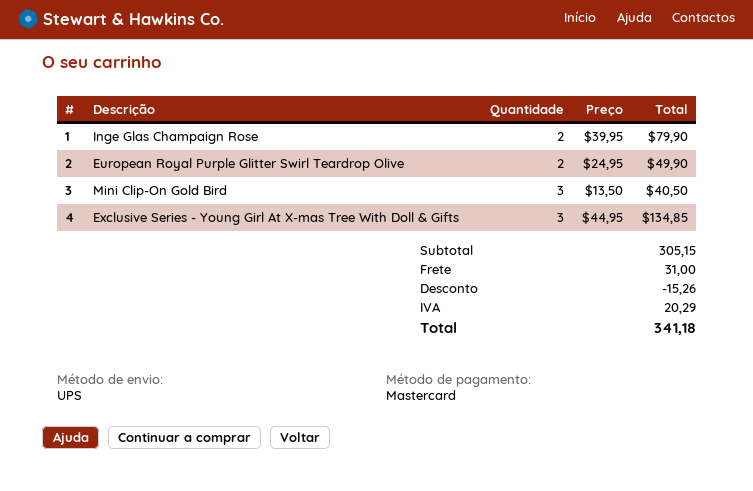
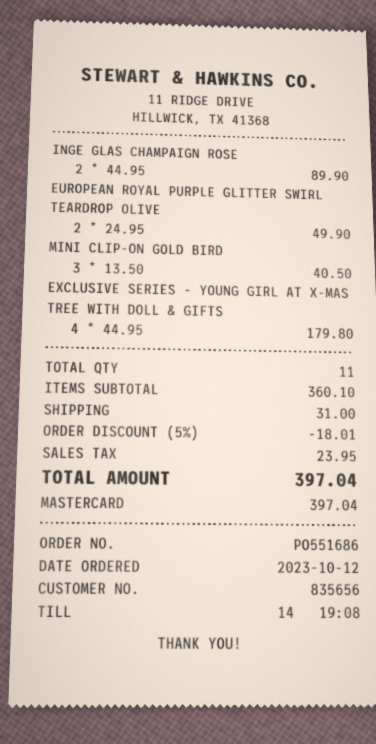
Inge Glas Champaign Rose: 2 x 39.95 = 79.90 -> 2 x 44.95 = 89.90
Exclusive Series - Young Girl At X-mas Tree With Doll & Gifts: 3 x 44.95 = 134.85 -> 4 x 44.95 = 179.80
subtotal: 305.15 -> 360.10
discount: 15.26 -> 18.01
tax: 20.29 -> 23.95
total: 341.18 -> 397.04

